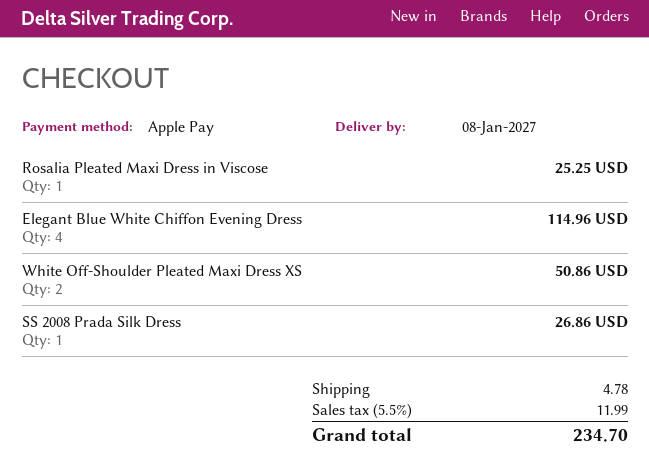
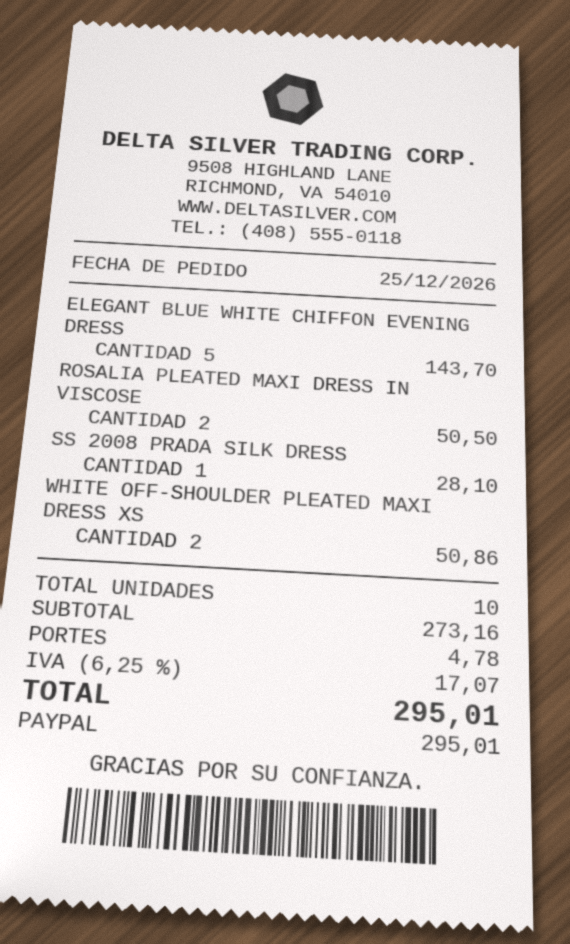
payment method: Apple Pay -> PayPal
Rosalia Pleated Maxi Dress in Viscose: 1 for 25.25 -> 2 for 50.50
Elegant Blue White Chiffon Evening Dress: 4 for 114.96 -> 5 for 143.70
SS 2008 Prada Silk Dress: 1 for 26.86 -> 1 for 28.10
tax: 5.5% = 11.99 -> 6.25% = 17.07
total: 234.70 -> 295.01

